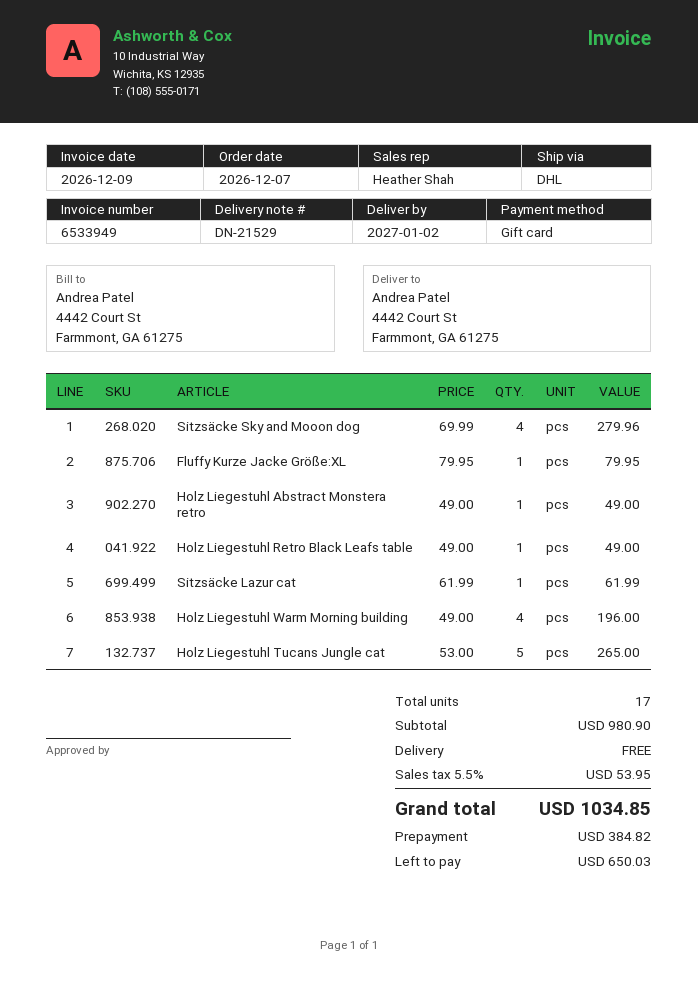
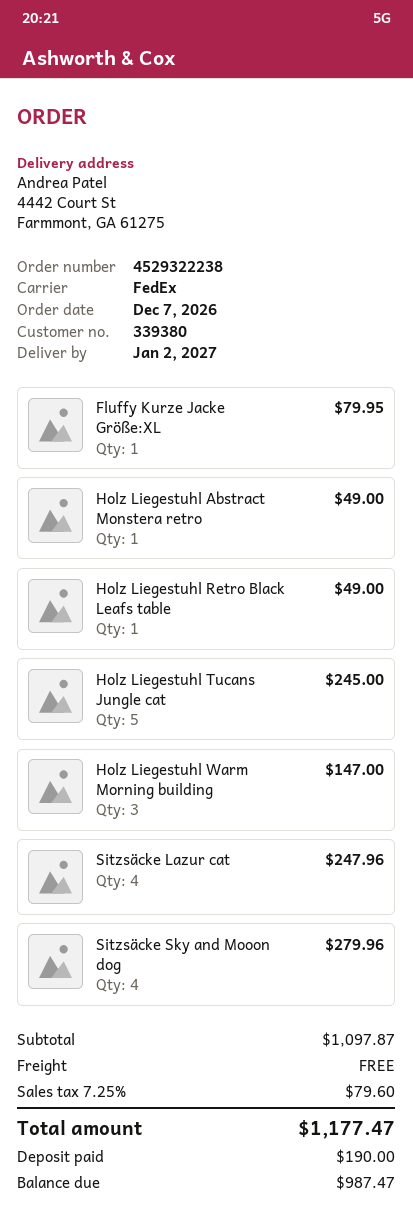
shipping method: DHL -> FedEx
Sitzsäcke Lazur cat: 1 for 61.99 -> 4 for 247.96
Holz Liegestuhl Warm Morning building: 4 for 196.00 -> 3 for 147.00
Holz Liegestuhl Tucans Jungle cat: 5 for 265.00 -> 5 for 245.00
subtotal: 980.90 -> 1097.87
tax: 5.5% = 53.95 -> 7.25% = 79.60
total: 1034.85 -> 1177.47
deposit: 384.82 -> 190.00
balance: 650.03 -> 987.47

